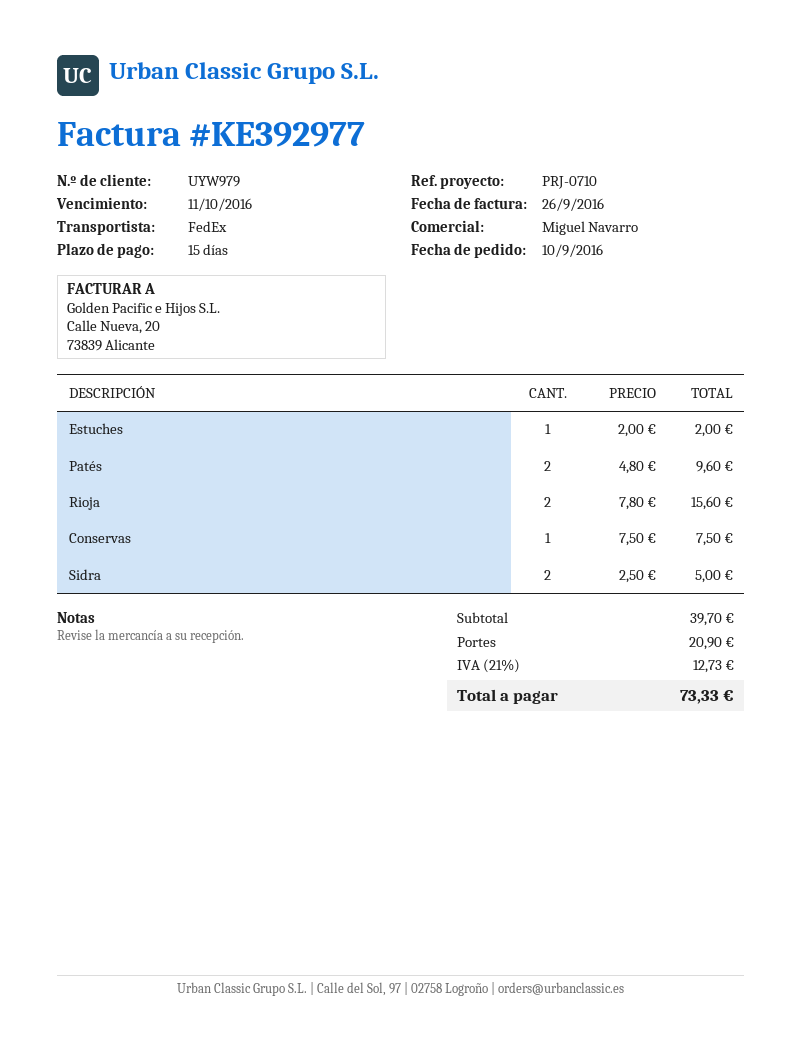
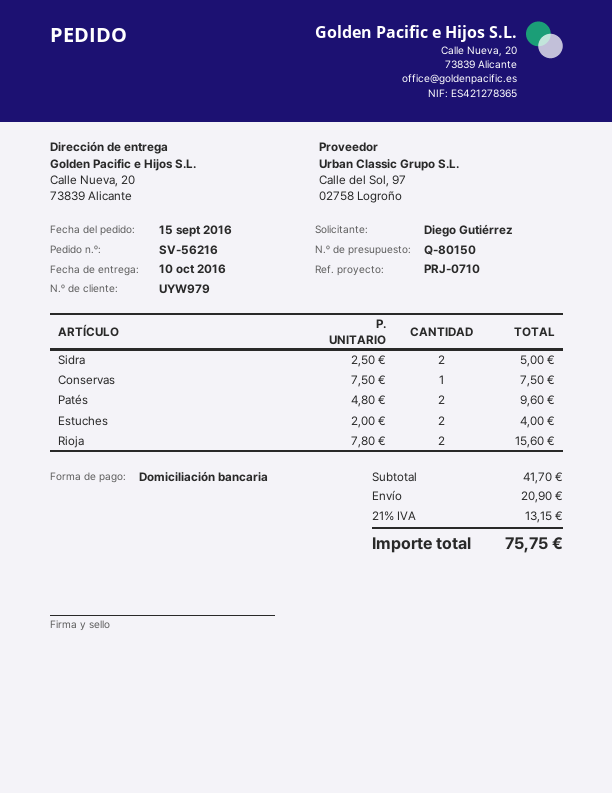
order date: 2016-09-10 -> 2016-09-15
Estuches: 1 x 2.00 = 2.00 -> 2 x 2.00 = 4.00
subtotal: 39.70 -> 41.70
tax: 21% = 12.73 -> 21% = 13.15
total: 73.33 -> 75.75

